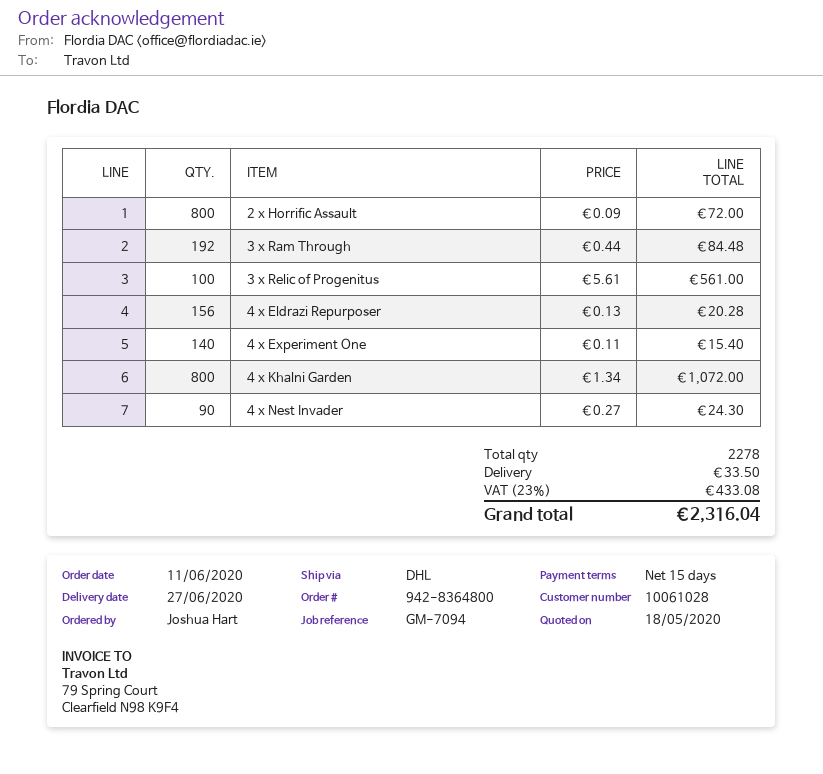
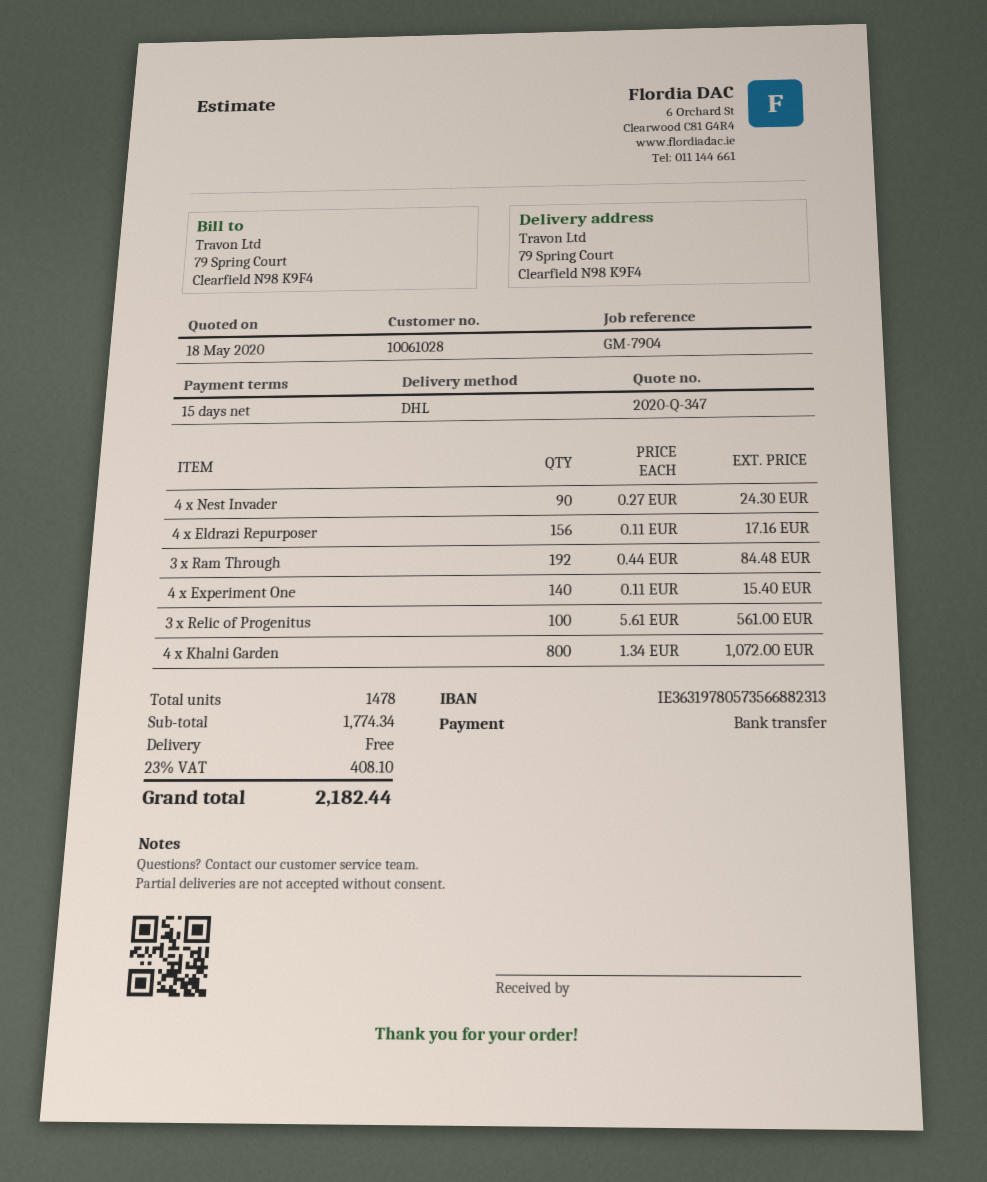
reference: GM-7094 -> GM-7904
2 x Horrific Assault: 800 x 0.09 = 72.00 -> none
4 x Eldrazi Repurposer: 156 x 0.13 = 20.28 -> 156 x 0.11 = 17.16
total quantity: 2278 -> 1478
shipping: 33.50 -> 0.00
tax: 23% = 433.08 -> 23% = 408.10
total: 2316.04 -> 2182.44

